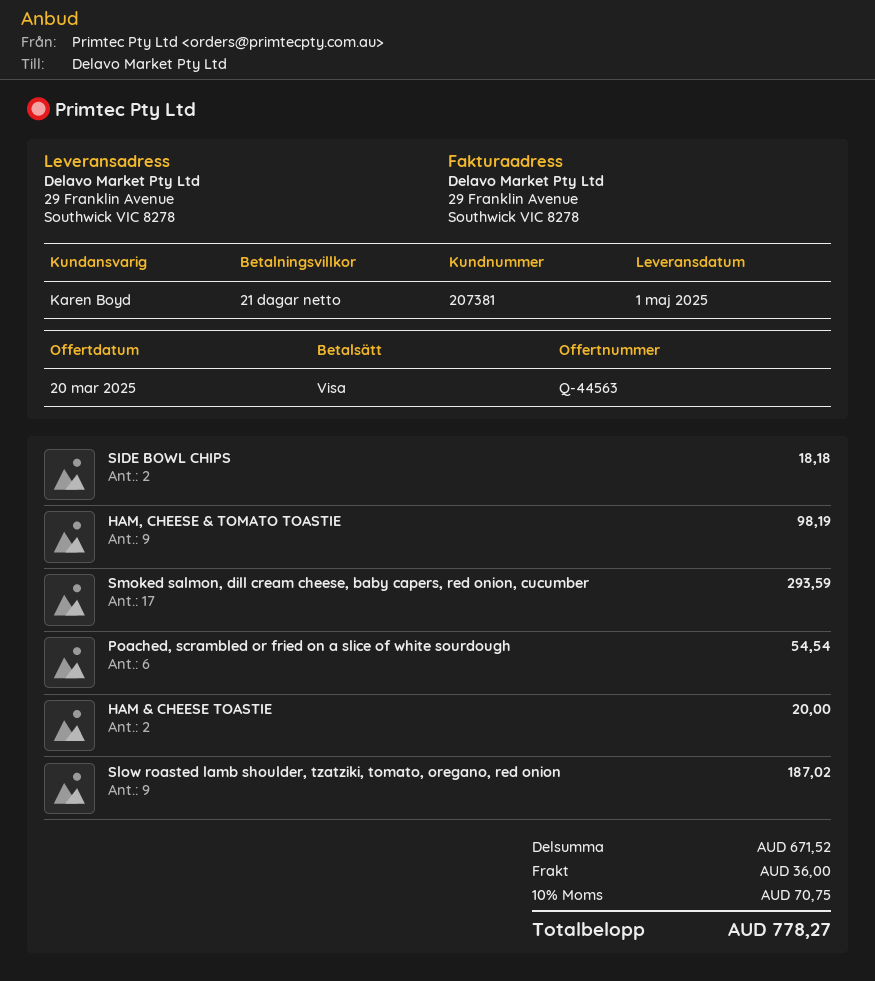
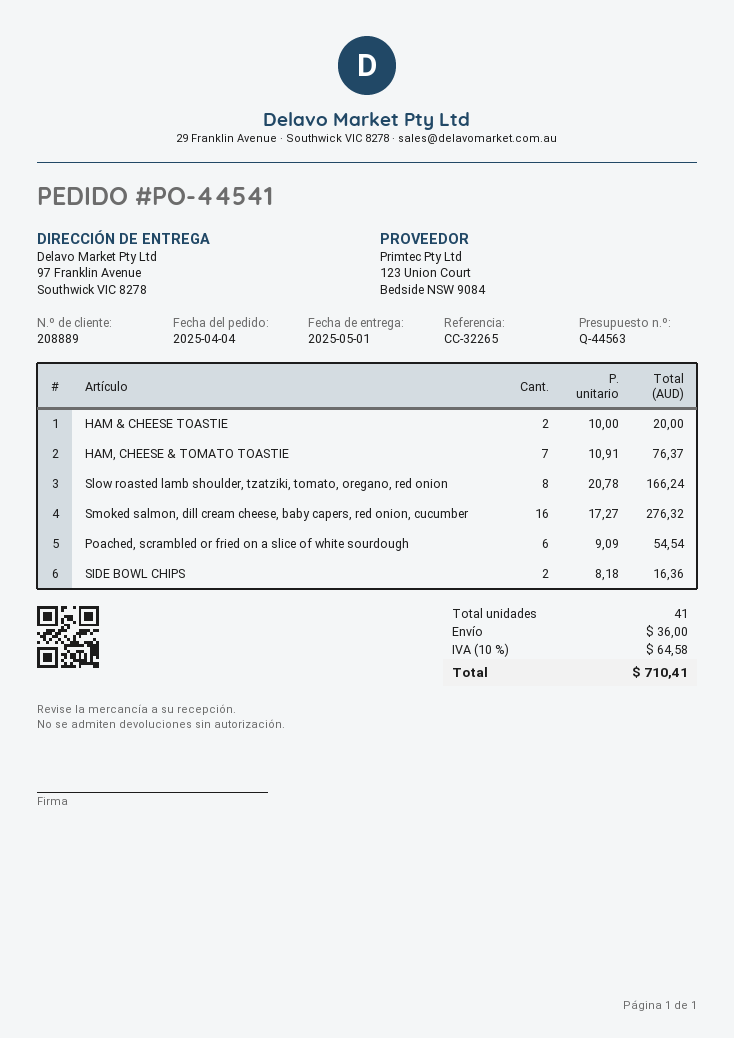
customer number: 207381 -> 208889
ship to: 29 Franklin Avenue, Southwick VIC 8278 -> 97 Franklin Avenue, Southwick VIC 8278
SIDE BOWL CHIPS: 2 for 18.18 -> 2 for 16.36
HAM, CHEESE & TOMATO TOASTIE: 9 for 98.19 -> 7 for 76.37
Smoked salmon, dill cream cheese, baby capers, red onion, cucumber: 17 for 293.59 -> 16 for 276.32
Slow roasted lamb shoulder, tzatziki, tomato, oregano, red onion: 9 for 187.02 -> 8 for 166.24
tax: 10% = 70.75 -> 10% = 64.58
total: 778.27 -> 710.41

